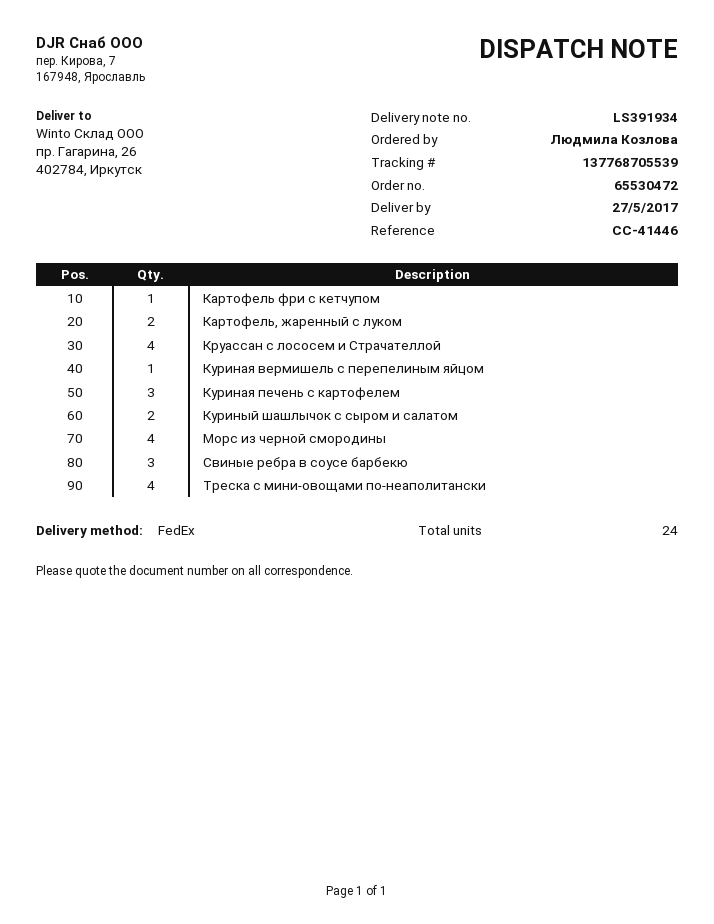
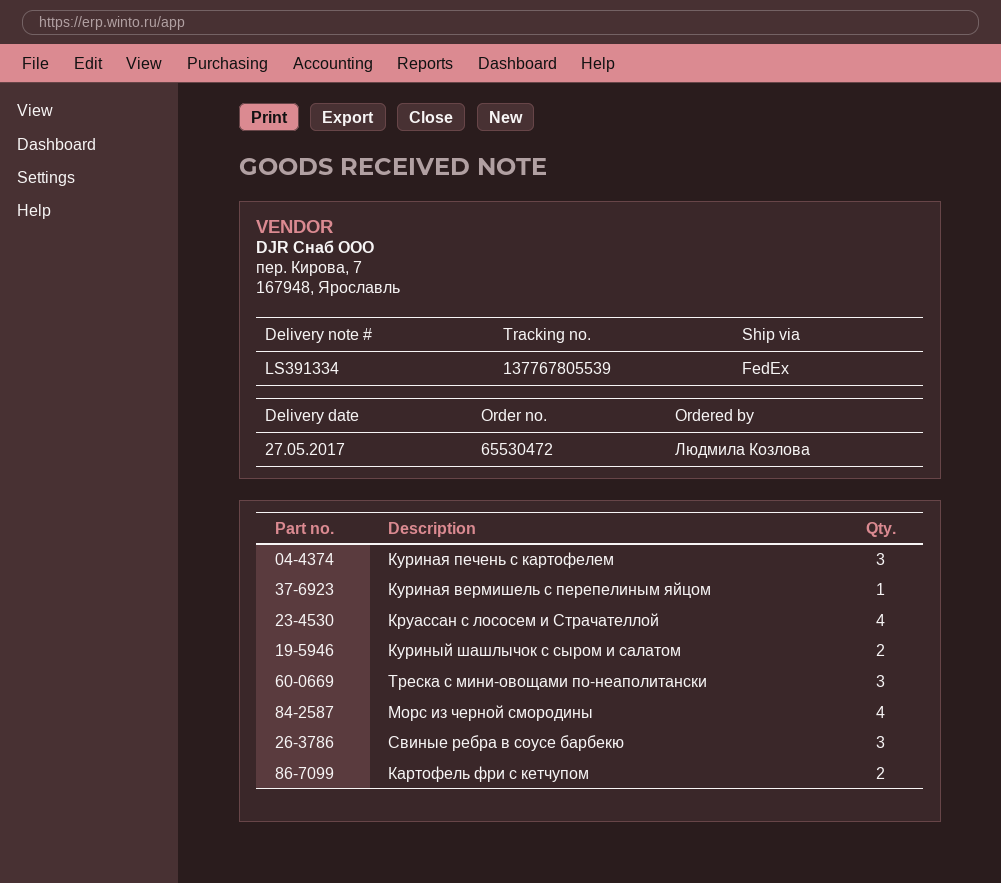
delivery note number: LS391934 -> LS391334
tracking number: 137768705539 -> 137767805539
Картофель фри с кетчупом: 1 -> 2
Картофель, жаренный с луком: 2 -> none
Треска с мини-овощами по-неаполитански: 4 -> 3

